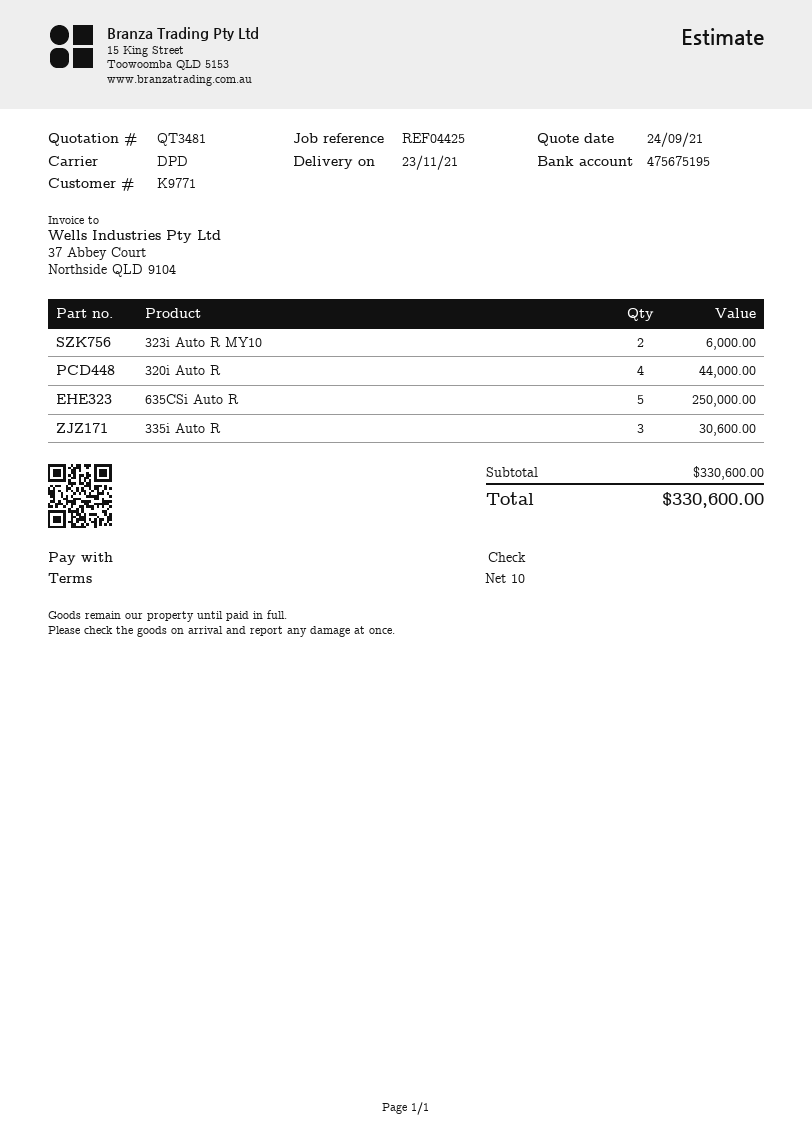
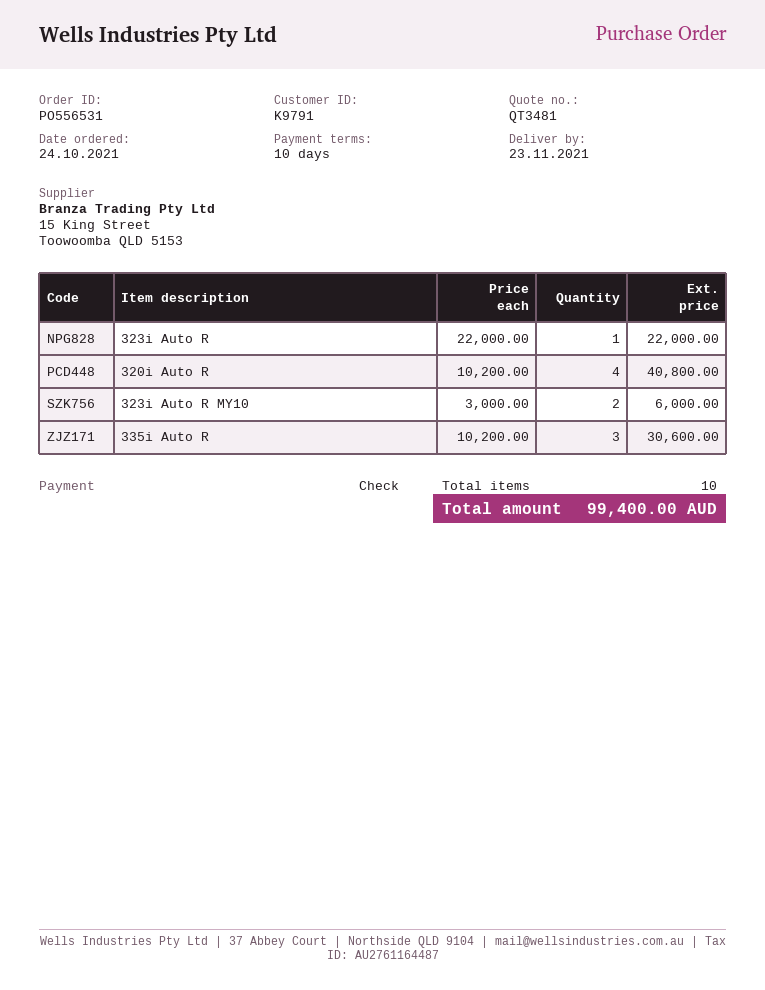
customer number: K9771 -> K9791
320i Auto R: 4 for 44000.00 -> 4 for 40800.00
635CSi Auto R: 5 for 250000.00 -> none
323i Auto R: none -> 1 for 22000.00
total: 330600.00 -> 99400.00

